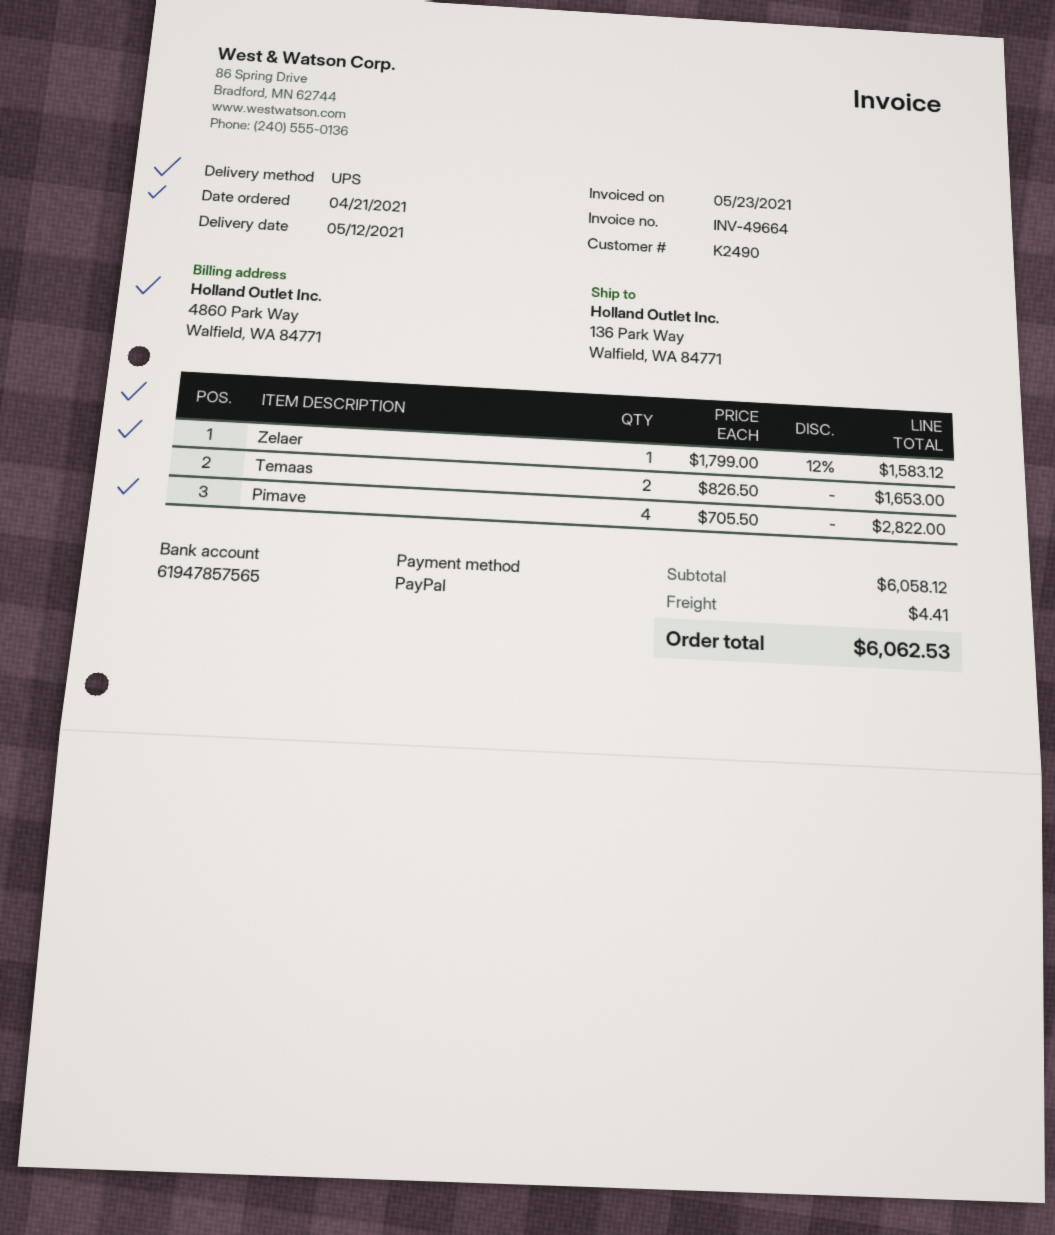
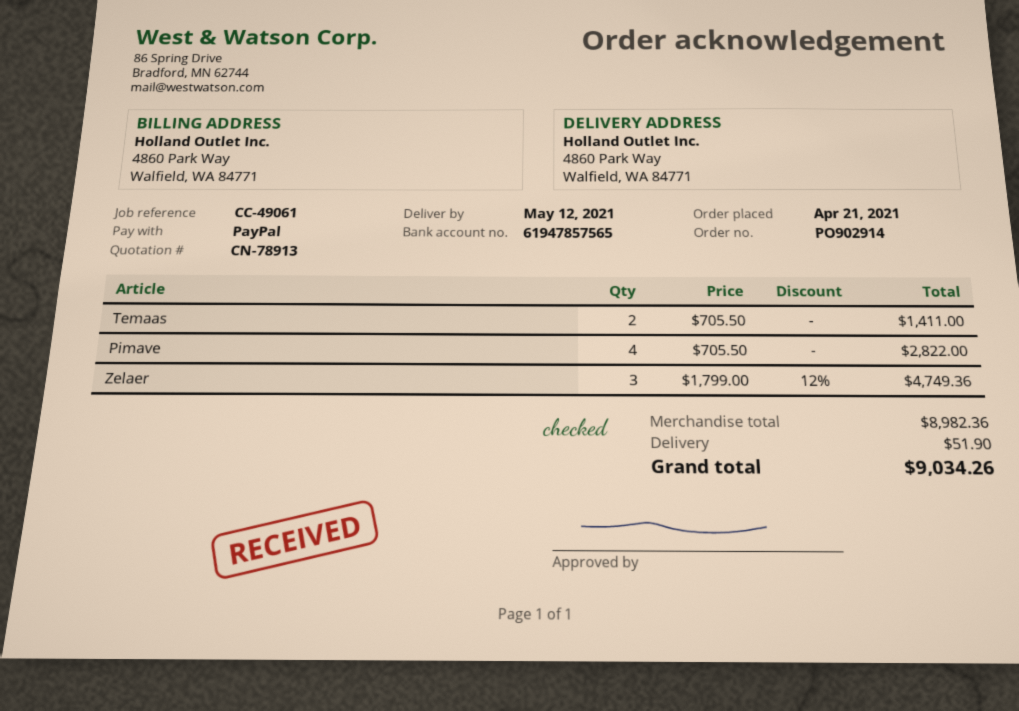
ship to: 136 Park Way, Walfield, WA 84771 -> 4860 Park Way, Walfield, WA 84771
Zelaer: 1 x 1799.00 - 12% = 1583.12 -> 3 x 1799.00 - 12% = 4749.36
Temaas: 2 x 826.50 = 1653.00 -> 2 x 705.50 = 1411.00
subtotal: 6058.12 -> 8982.36
shipping: 4.41 -> 51.90
total: 6062.53 -> 9034.26

